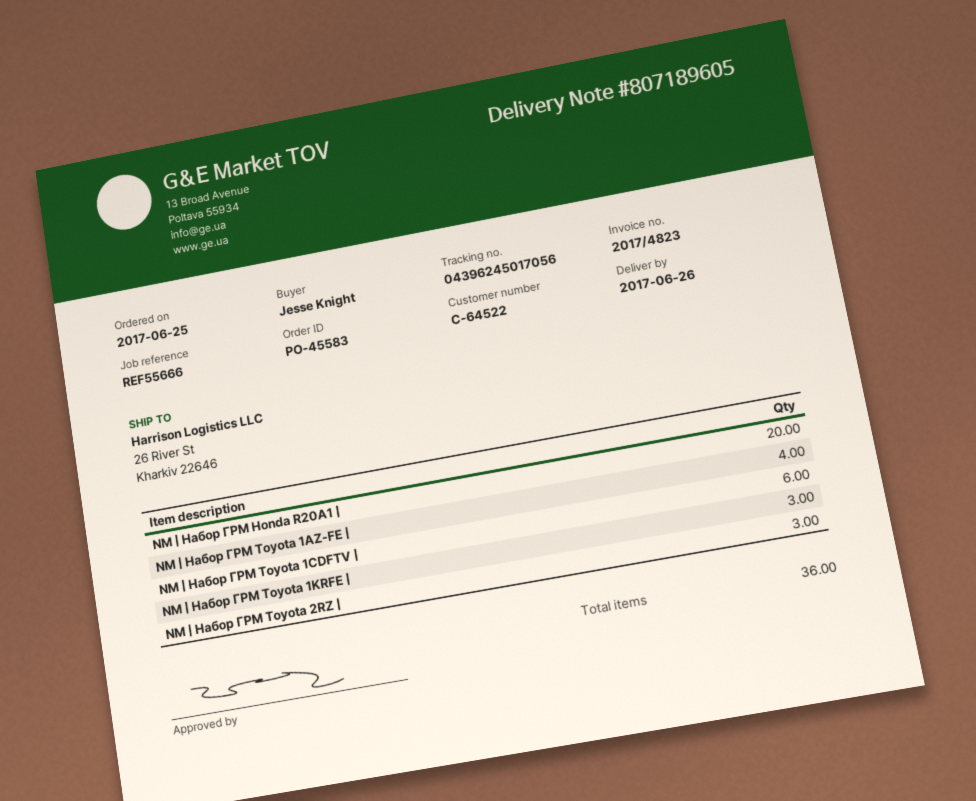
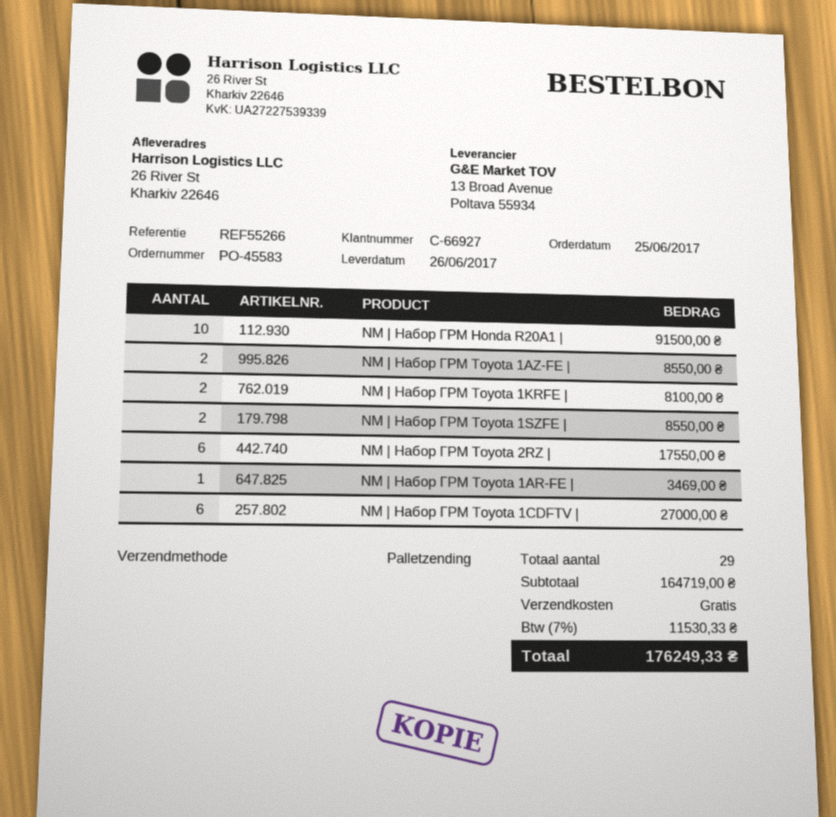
customer number: C-64522 -> C-66927
reference: REF55666 -> REF55266
NM | Набор ГРМ Honda R20A1 |: 20 -> 10
NM | Набор ГРМ Toyota 1AZ-FE |: 4 -> 2
NM | Набор ГРМ Toyota 1KRFE |: 3 -> 2
NM | Набор ГРМ Toyota 2RZ |: 3 -> 6
NM | Набор ГРМ Toyota 1SZFE |: none -> 2
NM | Набор ГРМ Toyota 1AR-FE |: none -> 1
total quantity: 36 -> 29

